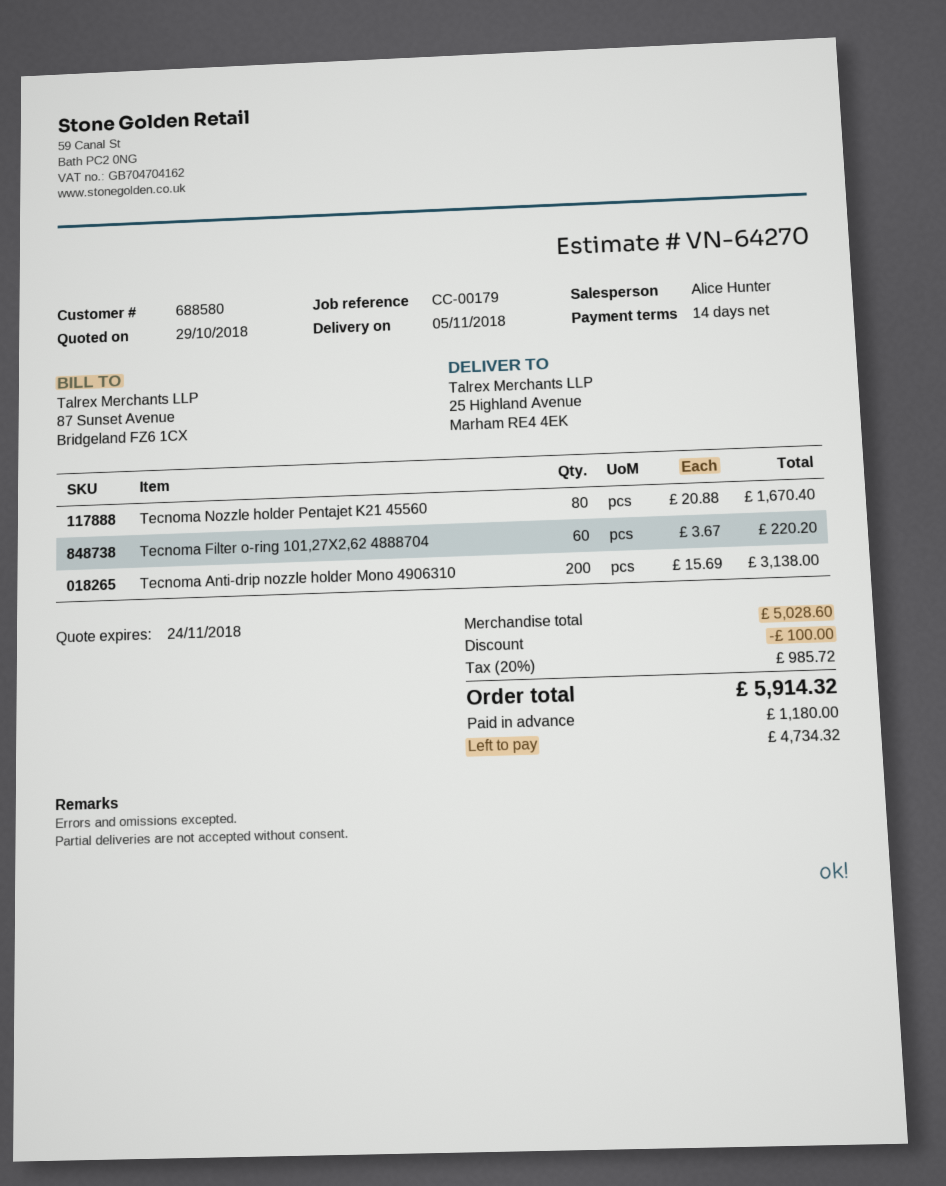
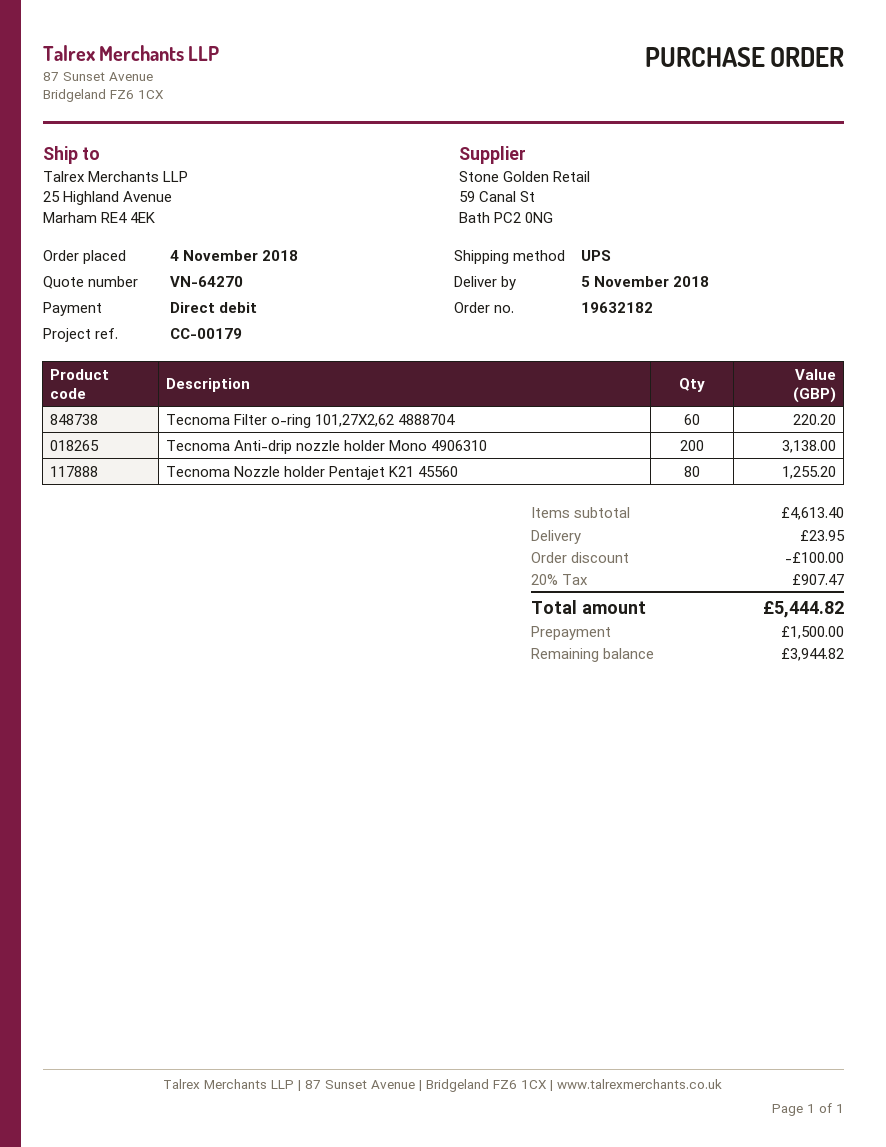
Tecnoma Nozzle holder Pentajet K21 45560: 80 for 1670.40 -> 80 for 1255.20
subtotal: 5028.60 -> 4613.40
shipping: none -> 23.95
tax: 20% = 985.72 -> 20% = 907.47
total: 5914.32 -> 5444.82
deposit: 1180.00 -> 1500.00
balance: 4734.32 -> 3944.82

